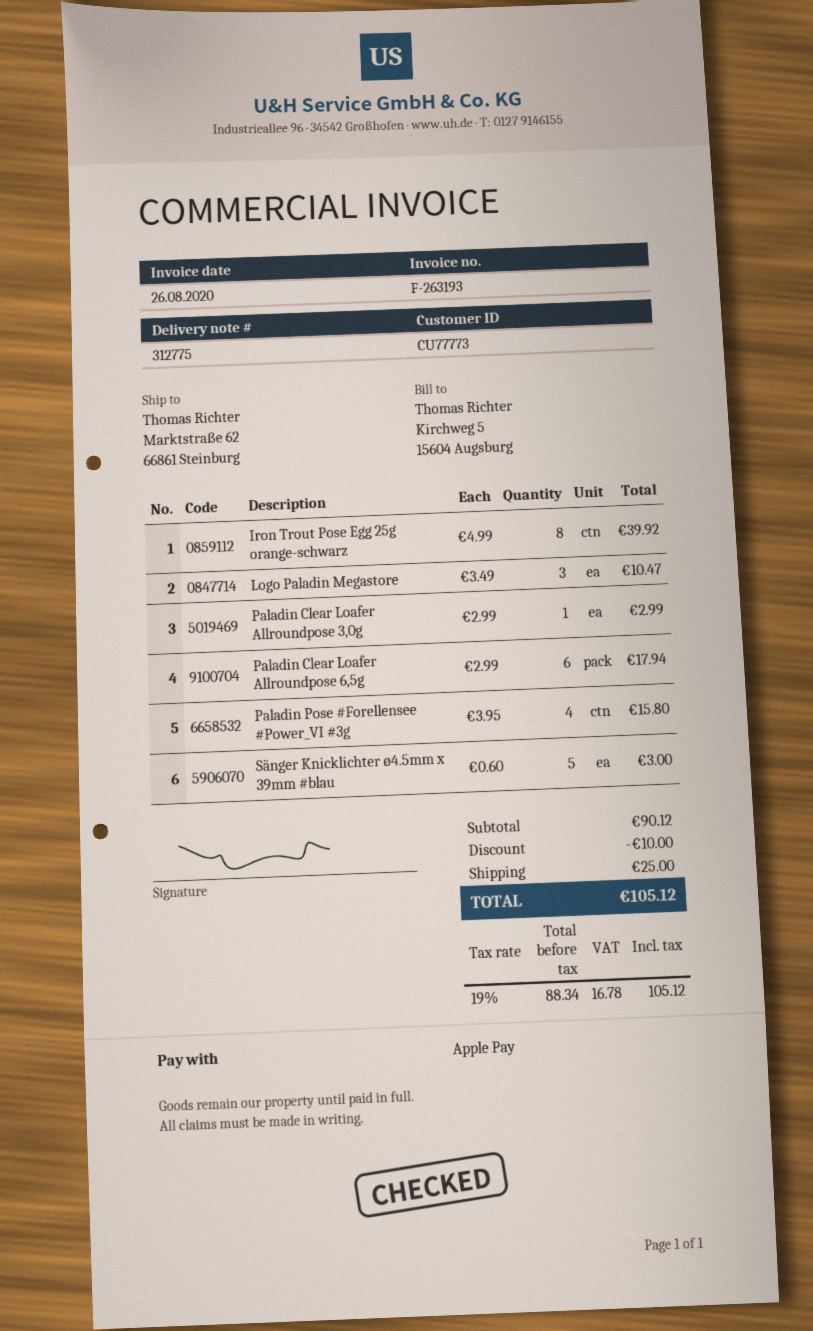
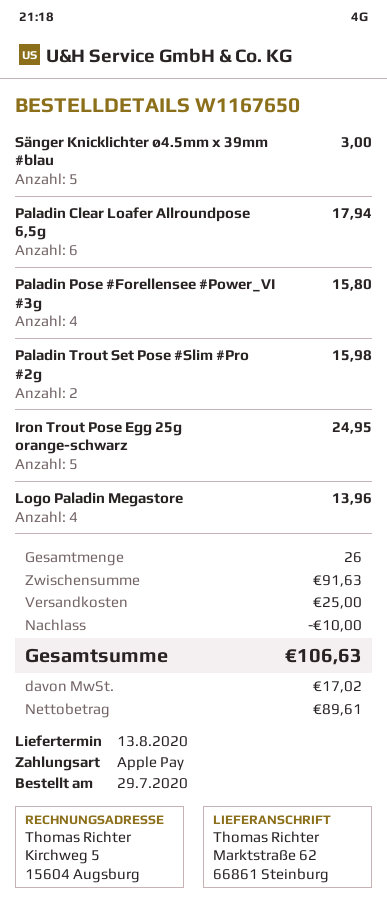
Iron Trout Pose Egg 25g orange-schwarz: 8 for 39.92 -> 5 for 24.95
Logo Paladin Megastore: 3 for 10.47 -> 4 for 13.96
Paladin Clear Loafer Allroundpose 3,0g: 1 for 2.99 -> none
Paladin Trout Set Pose #Slim #Pro #2g: none -> 2 for 15.98
subtotal: 90.12 -> 91.63
net: 88.34 -> 89.61
tax: 16.78 -> 17.02
total: 105.12 -> 106.63

